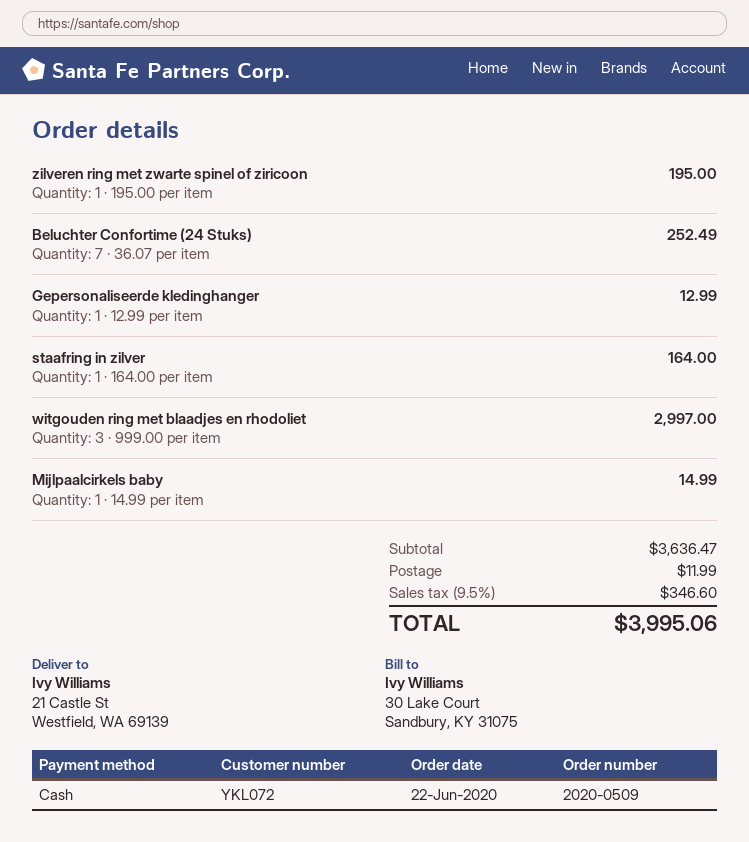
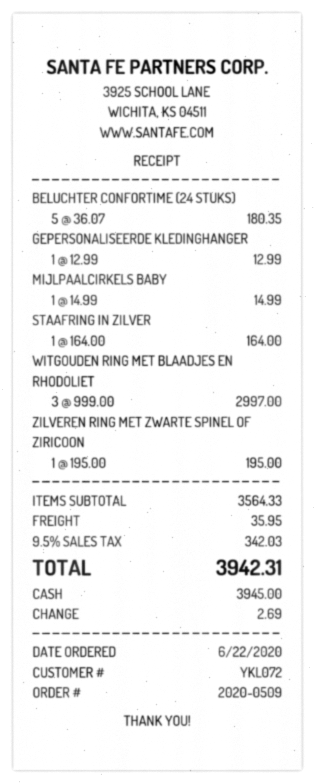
Beluchter Confortime (24 Stuks): 7 x 36.07 = 252.49 -> 5 x 36.07 = 180.35
subtotal: 3636.47 -> 3564.33
shipping: 11.99 -> 35.95
tax: 9.5% = 346.60 -> 9.5% = 342.03
total: 3995.06 -> 3942.31

